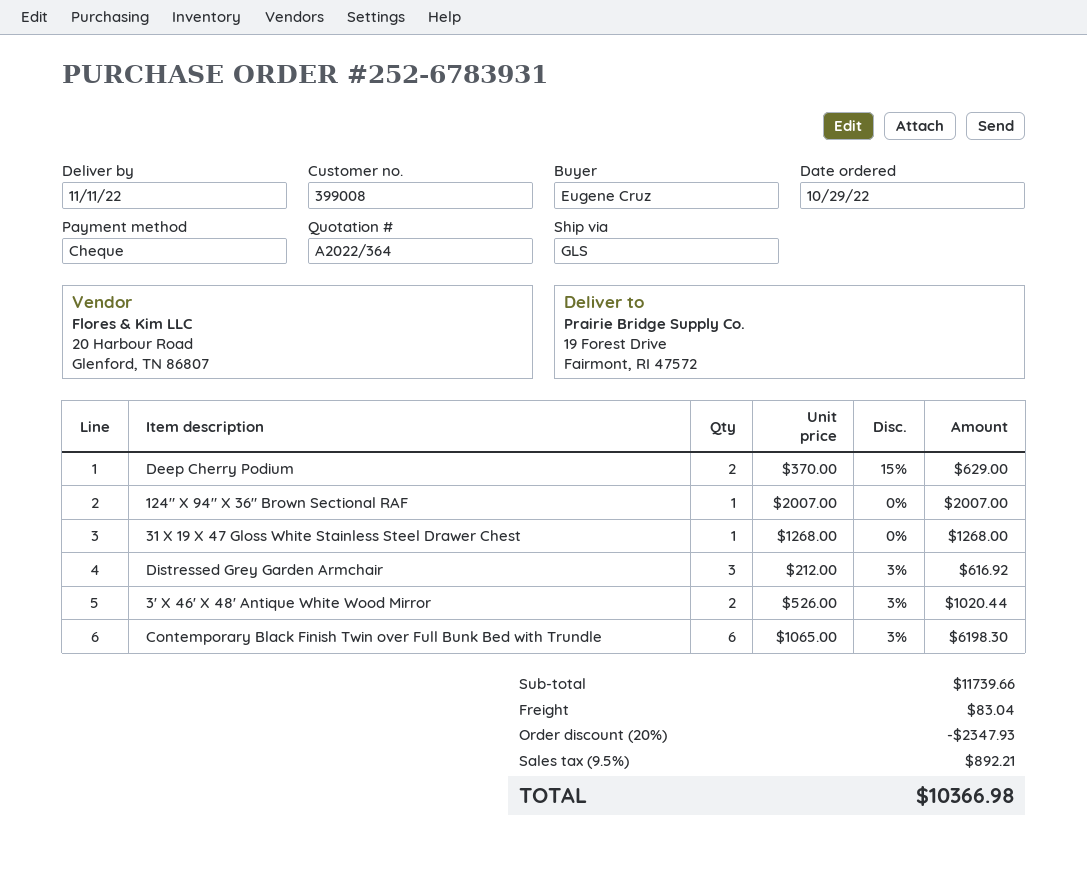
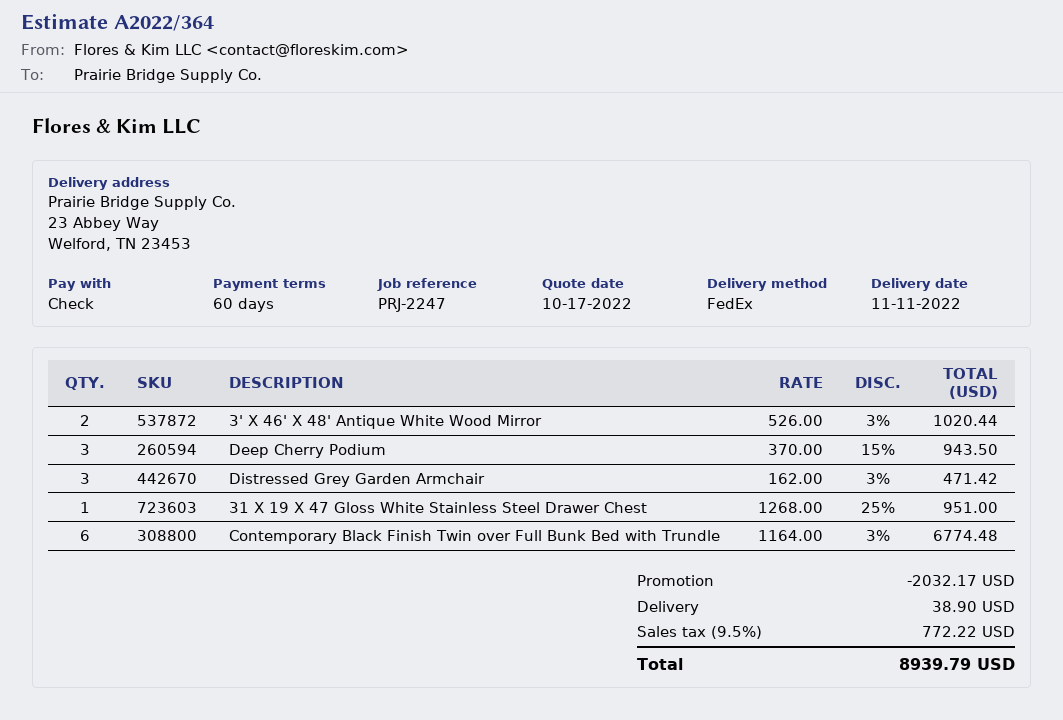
shipping method: GLS -> FedEx
ship to: 19 Forest Drive, Fairmont, RI 47572 -> 23 Abbey Way, Welford, TN 23453
Deep Cherry Podium: 2 x 370.00 - 15% = 629.00 -> 3 x 370.00 - 15% = 943.50
124" X 94" X 36" Brown Sectional RAF: 1 x 2007.00 = 2007.00 -> none
31 X 19 X 47 Gloss White Stainless Steel Drawer Chest: 1 x 1268.00 = 1268.00 -> 1 x 1268.00 - 25% = 951.00
Distressed Grey Garden Armchair: 3 x 212.00 - 3% = 616.92 -> 3 x 162.00 - 3% = 471.42
Contemporary Black Finish Twin over Full Bunk Bed with Trundle: 6 x 1065.00 - 3% = 6198.30 -> 6 x 1164.00 - 3% = 6774.48
discount: 2347.93 -> 2032.17
shipping: 83.04 -> 38.90
tax: 9.5% = 892.21 -> 9.5% = 772.22
total: 10366.98 -> 8939.79

